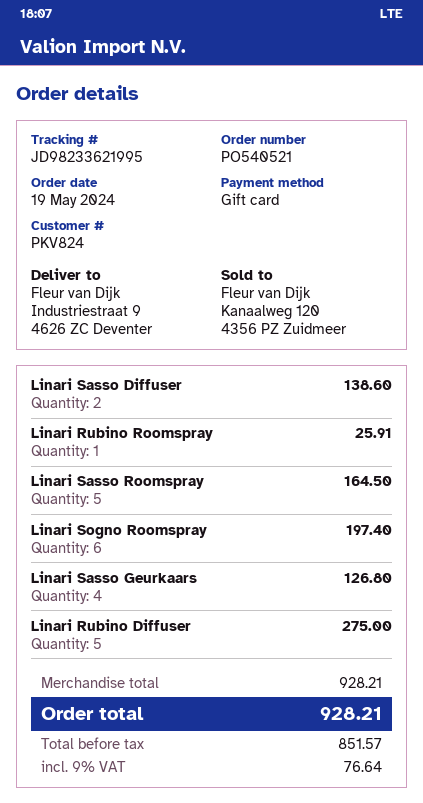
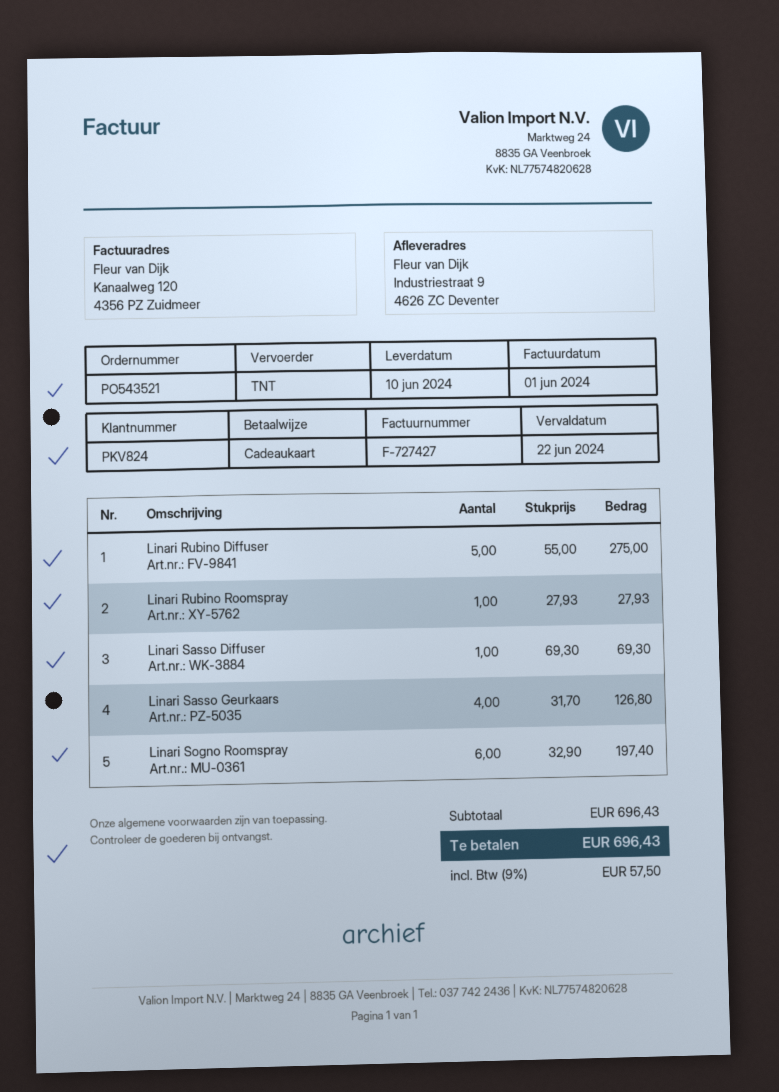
order number: PO540521 -> PO543521
Linari Sasso Diffuser: 2 for 138.60 -> 1 for 69.30
Linari Rubino Roomspray: 1 for 25.91 -> 1 for 27.93
Linari Sasso Roomspray: 5 for 164.50 -> none
subtotal: 928.21 -> 696.43
tax: 9% = 76.64 -> 9% = 57.50
total: 928.21 -> 696.43

